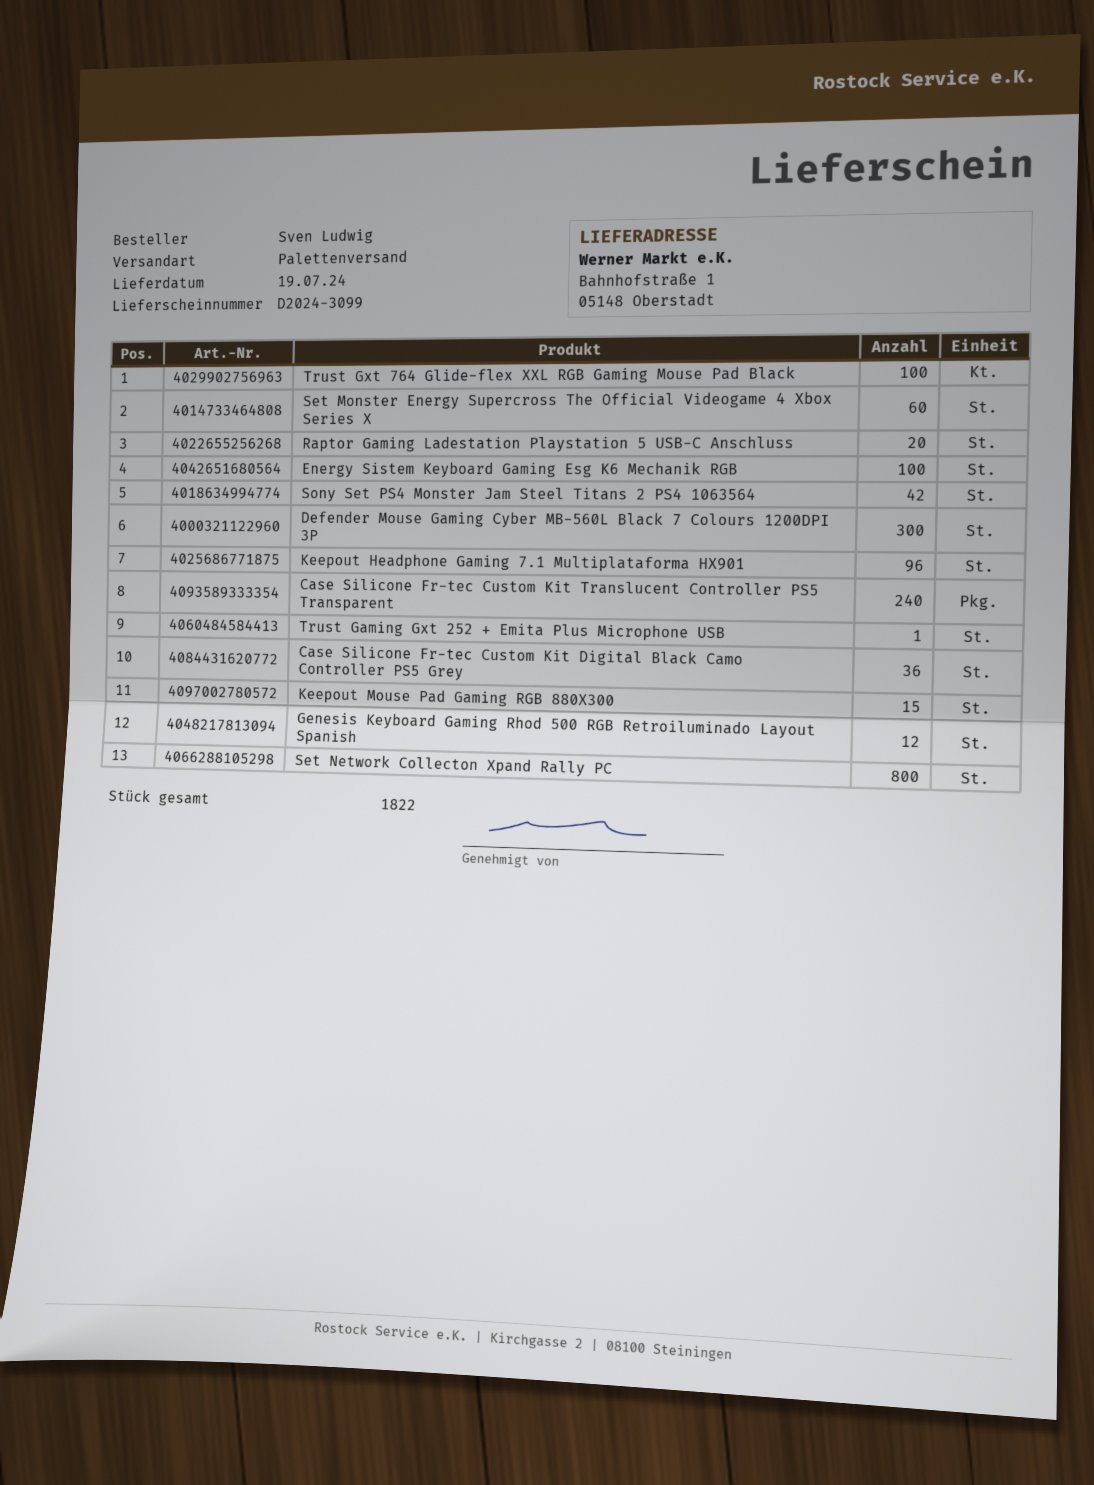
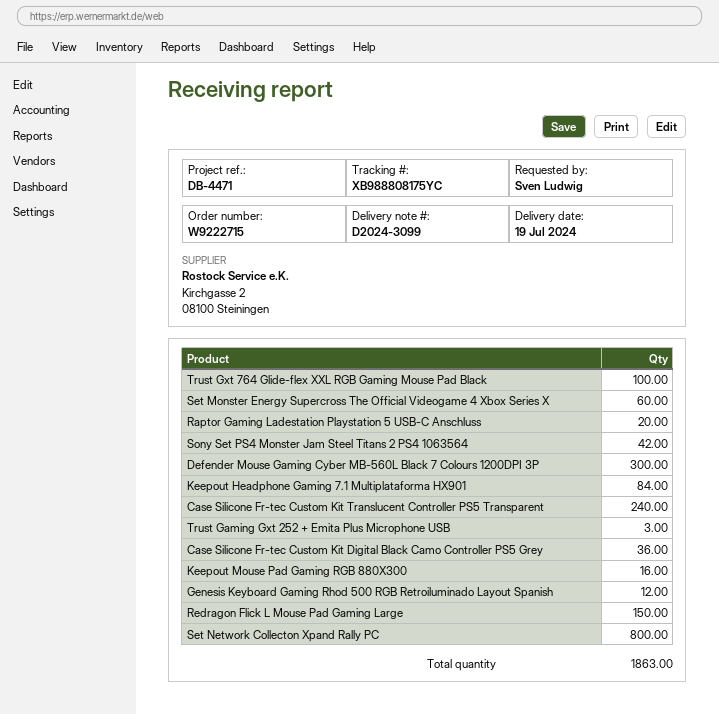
Energy Sistem Keyboard Gaming Esg K6 Mechanik RGB: 100 -> none
Keepout Headphone Gaming 7.1 Multiplataforma HX901: 96 -> 84
Trust Gaming Gxt 252 + Emita Plus Microphone USB: 1 -> 3
Keepout Mouse Pad Gaming RGB 880X300: 15 -> 16
Redragon Flick L Mouse Pad Gaming Large: none -> 150
total quantity: 1822 -> 1863

